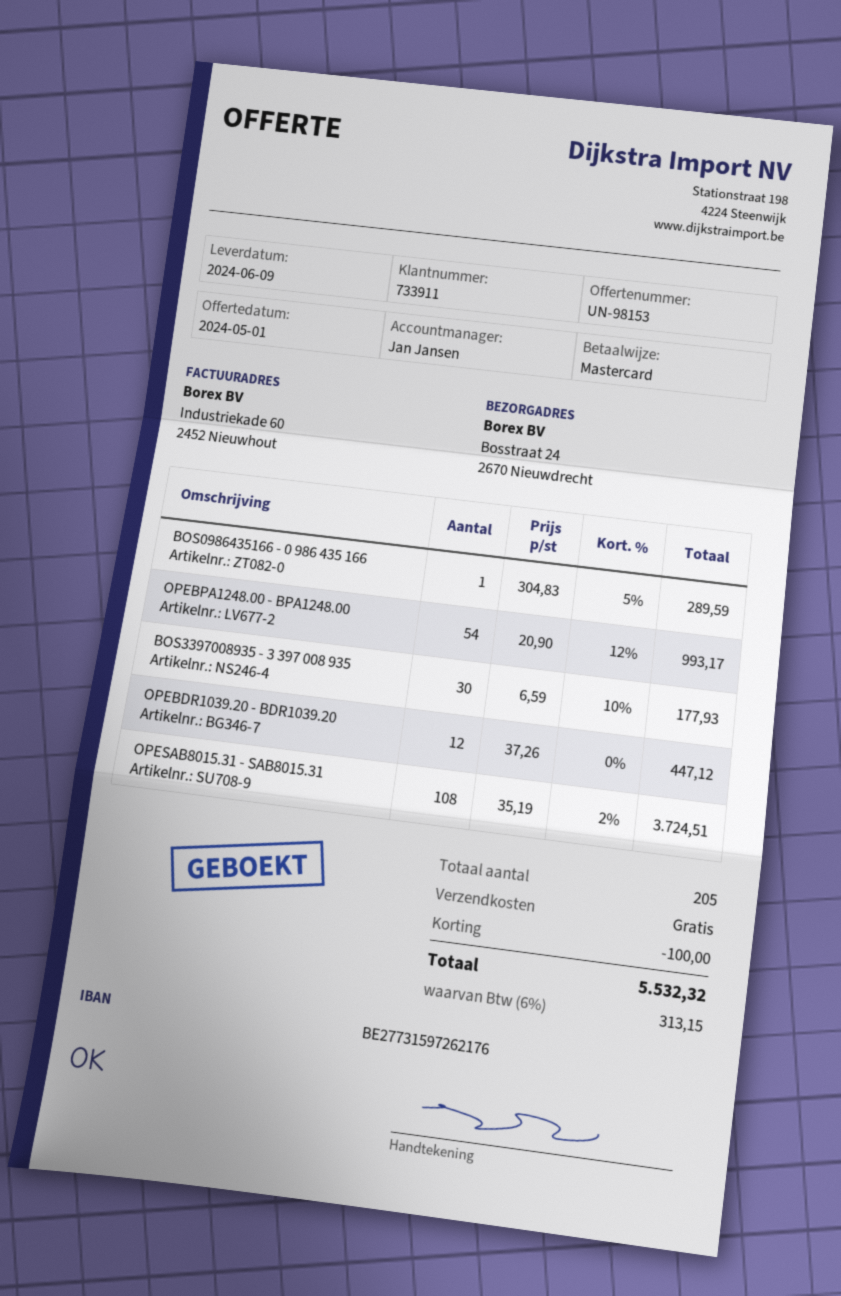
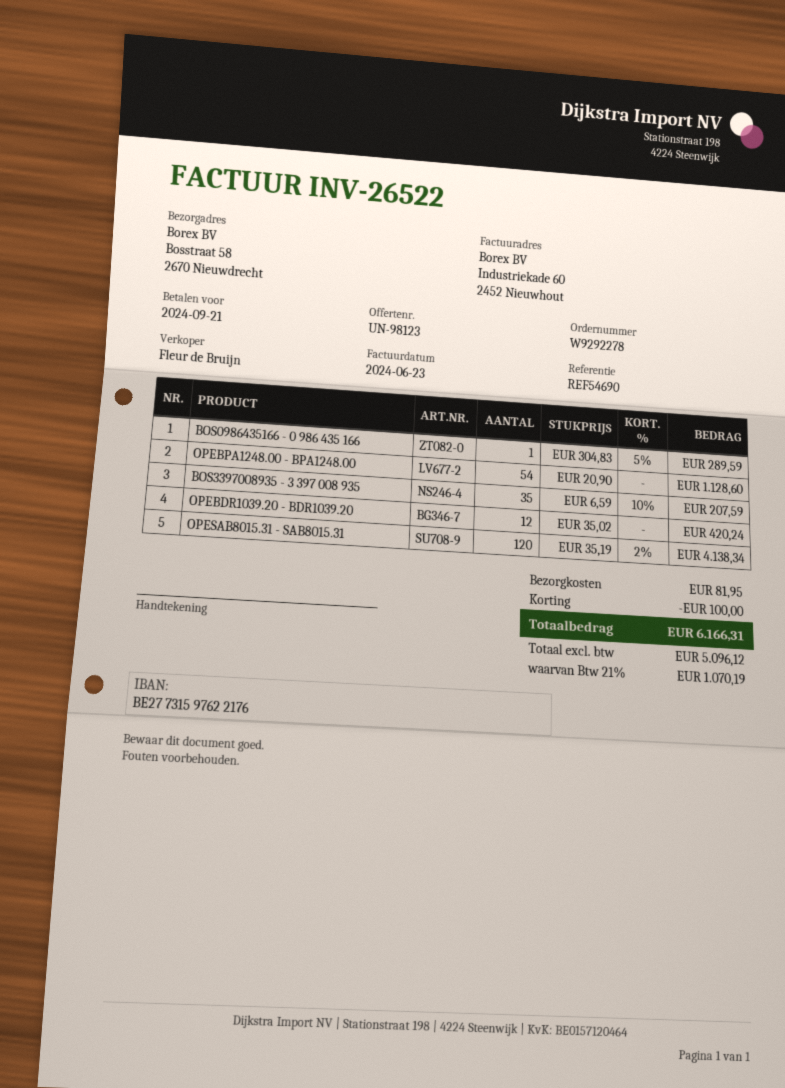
quote number: UN-98153 -> UN-98123
sales rep: Jan Jansen -> Fleur de Bruijn
bank account: BE27731597262176 -> BE27731597622176
ship to: Bosstraat 24, 2670 Nieuwdrecht -> Bosstraat 58, 2670 Nieuwdrecht
OPEBPA1248.00 - BPA1248.00: 54 x 20.90 - 12% = 993.17 -> 54 x 20.90 = 1128.60
BOS3397008935 - 3 397 008 935: 30 x 6.59 - 10% = 177.93 -> 35 x 6.59 - 10% = 207.59
OPEBDR1039.20 - BDR1039.20: 12 x 37.26 = 447.12 -> 12 x 35.02 = 420.24
OPESAB8015.31 - SAB8015.31: 108 x 35.19 - 2% = 3724.51 -> 120 x 35.19 - 2% = 4138.34
shipping: 0.00 -> 81.95
tax: 6% = 313.15 -> 21% = 1070.19
total: 5532.32 -> 6166.31

